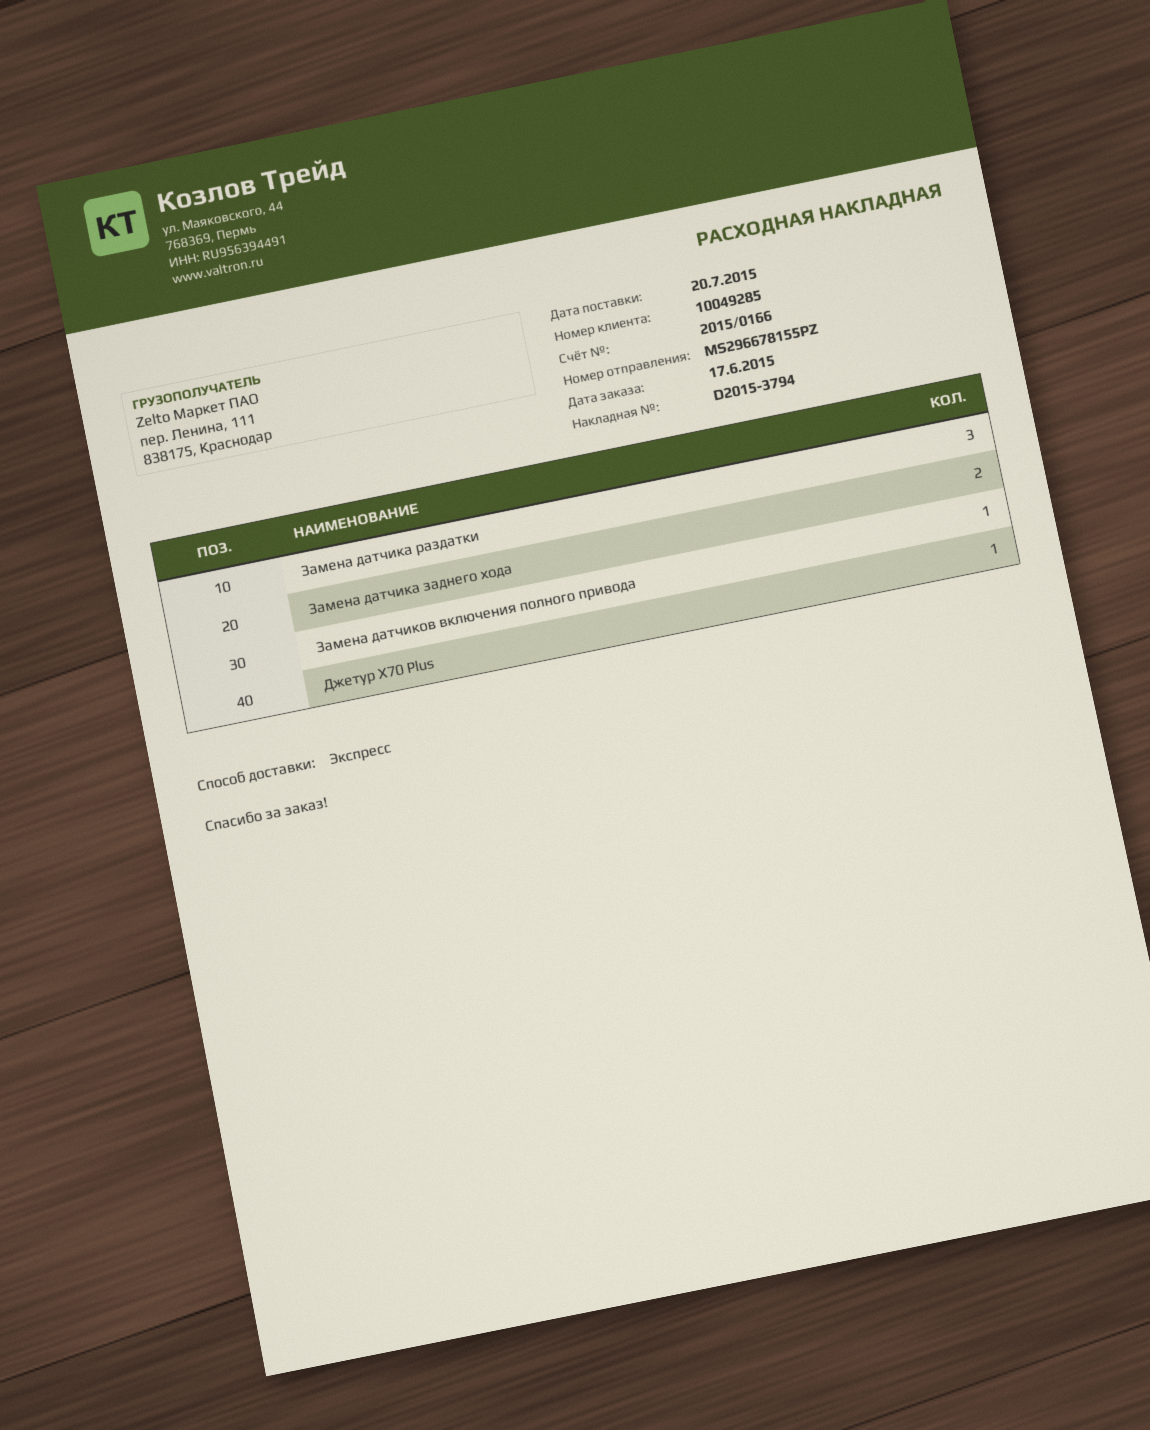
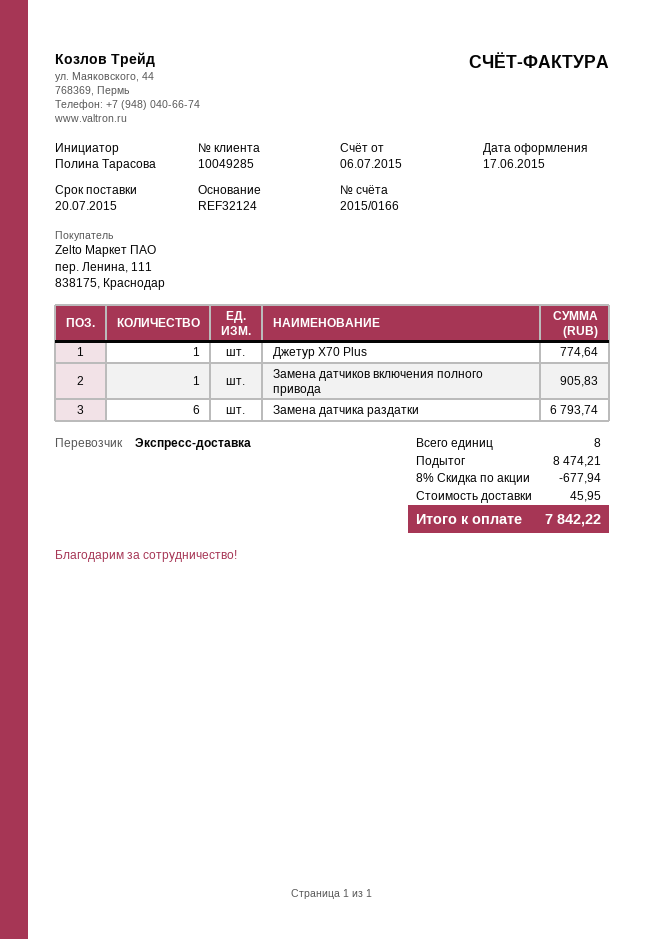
Замена датчика раздатки: 3 -> 6
Замена датчика заднего хода: 2 -> none

